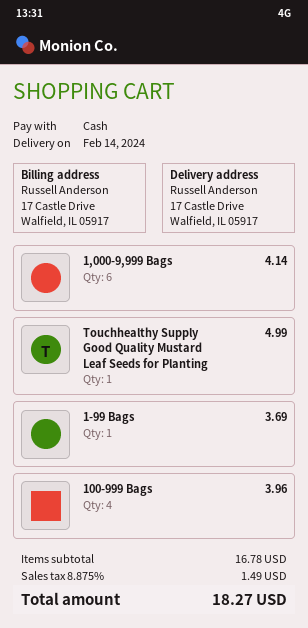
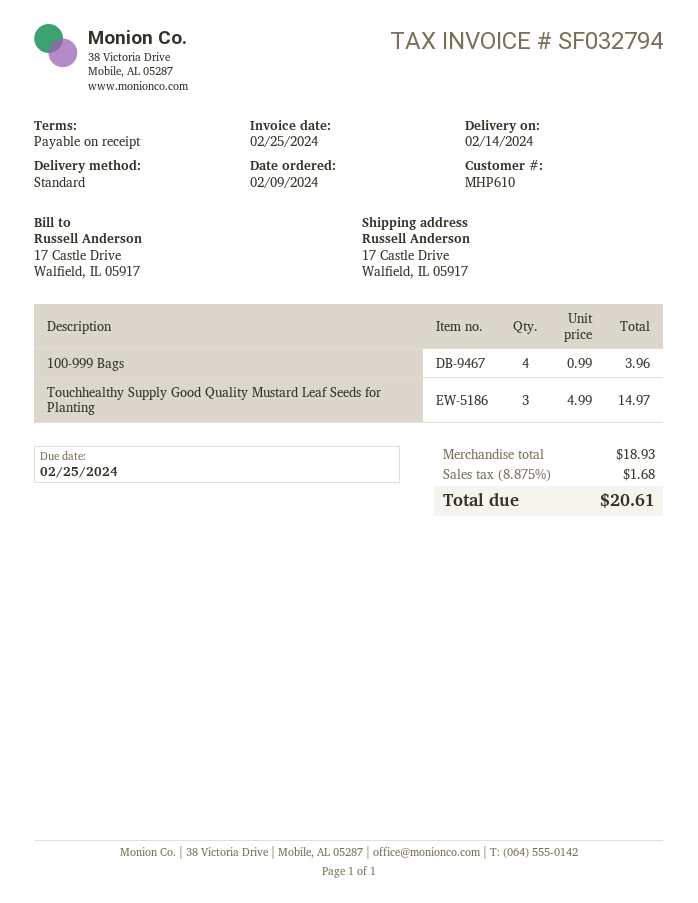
1,000-9,999 Bags: 6 for 4.14 -> none
Touchhealthy Supply Good Quality Mustard Leaf Seeds for Planting: 1 for 4.99 -> 3 for 14.97
1-99 Bags: 1 for 3.69 -> none
subtotal: 16.78 -> 18.93
tax: 8.875% = 1.49 -> 8.875% = 1.68
total: 18.27 -> 20.61

